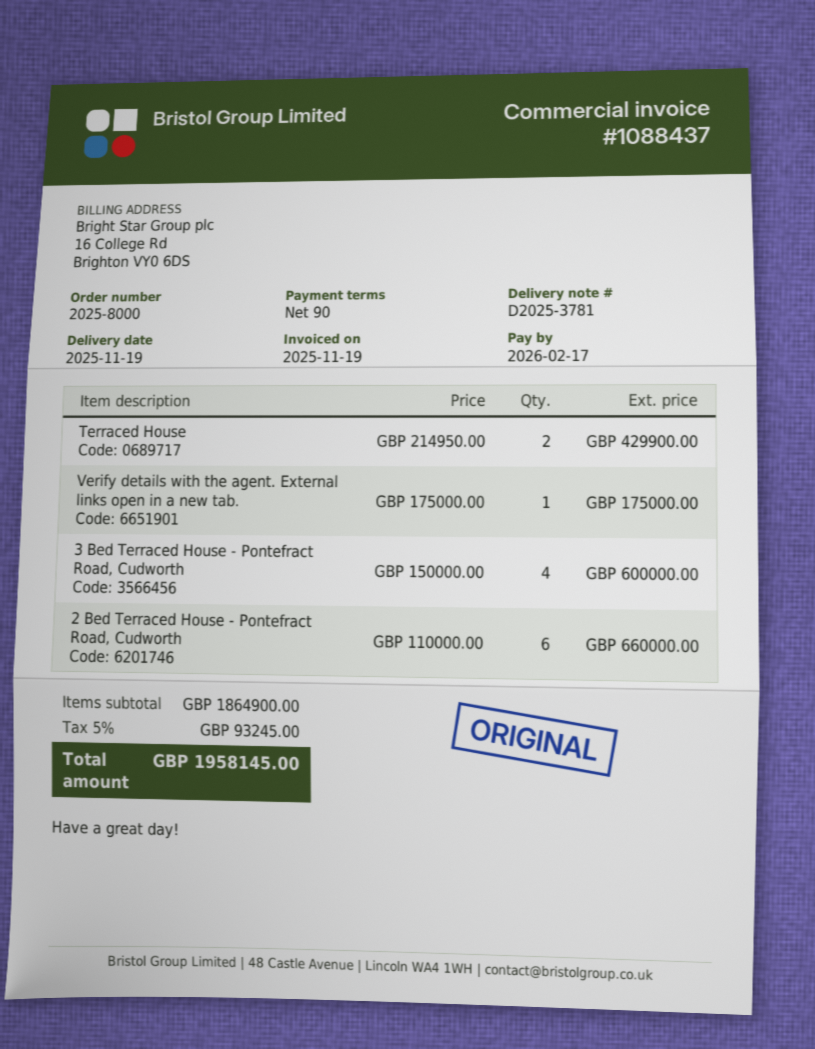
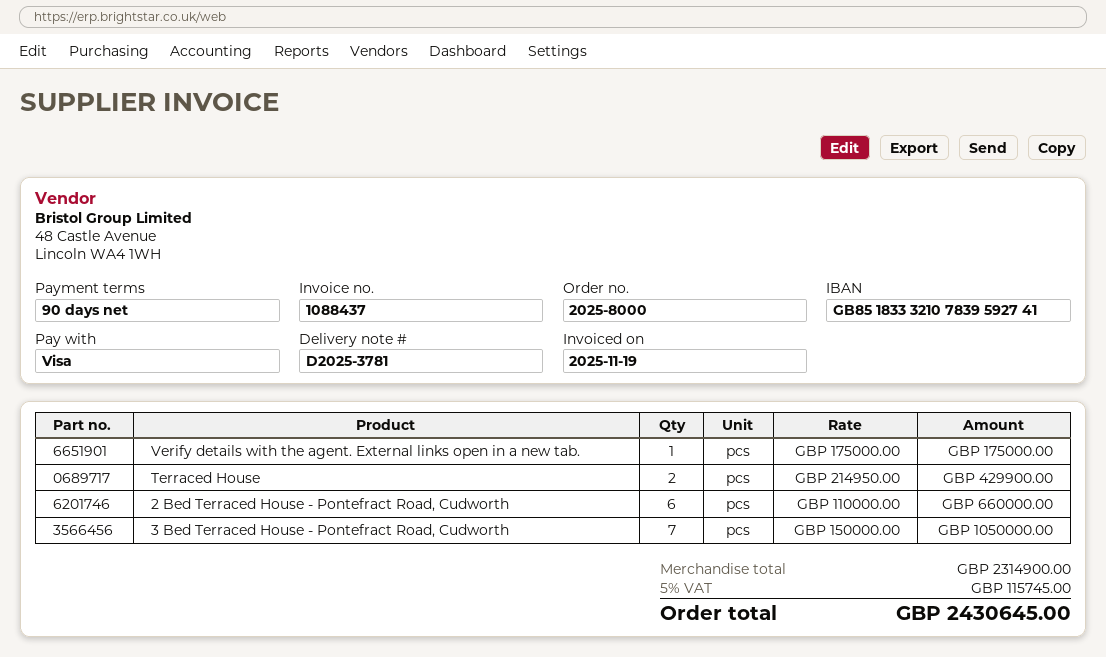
3 Bed Terraced House - Pontefract Road, Cudworth: 4 x 150000.00 = 600000.00 -> 7 x 150000.00 = 1050000.00
subtotal: 1864900.00 -> 2314900.00
tax: 5% = 93245.00 -> 5% = 115745.00
total: 1958145.00 -> 2430645.00

